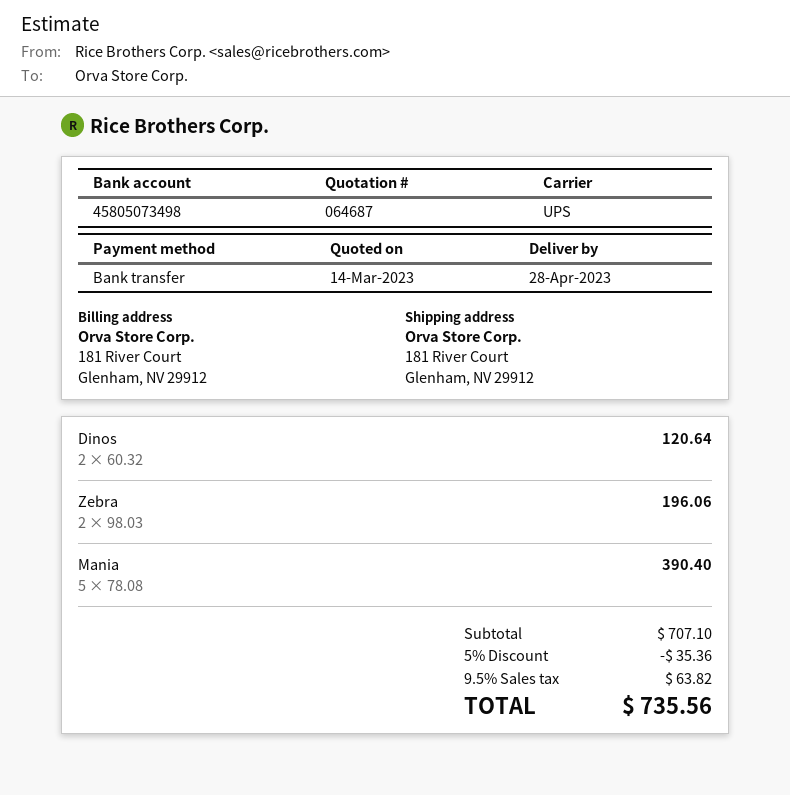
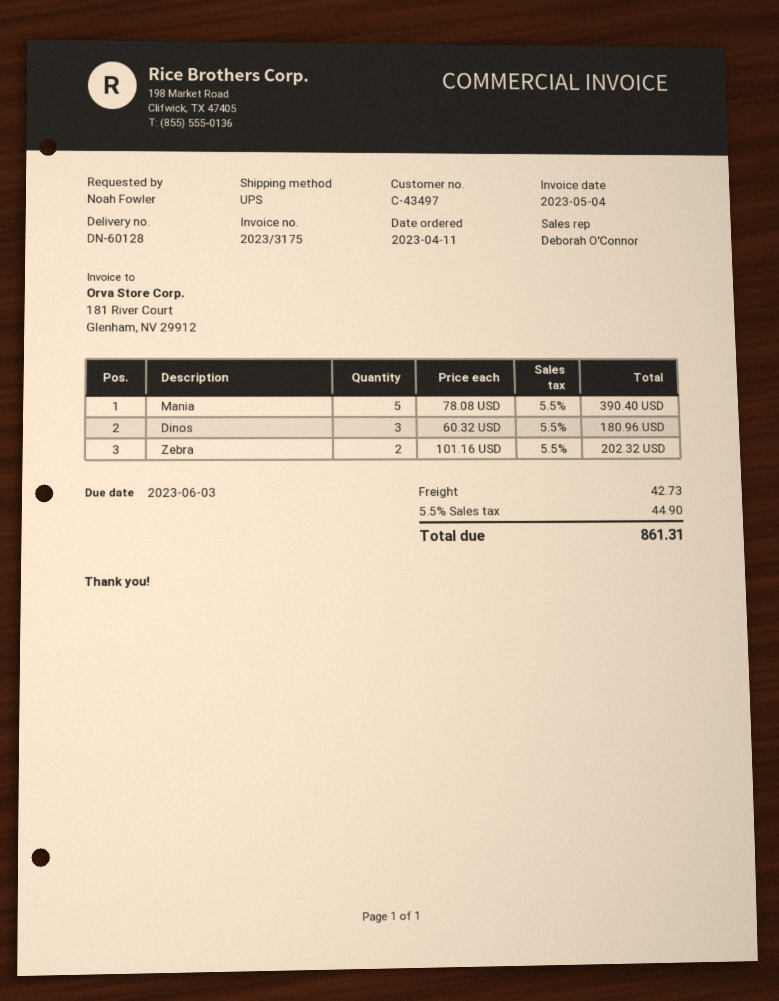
Dinos: 2 x 60.32 = 120.64 -> 3 x 60.32 = 180.96
Zebra: 2 x 98.03 = 196.06 -> 2 x 101.16 = 202.32
discount: 5% = 35.36 -> none
shipping: none -> 42.73
tax: 9.5% = 63.82 -> 5.5% = 44.90
total: 735.56 -> 861.31

